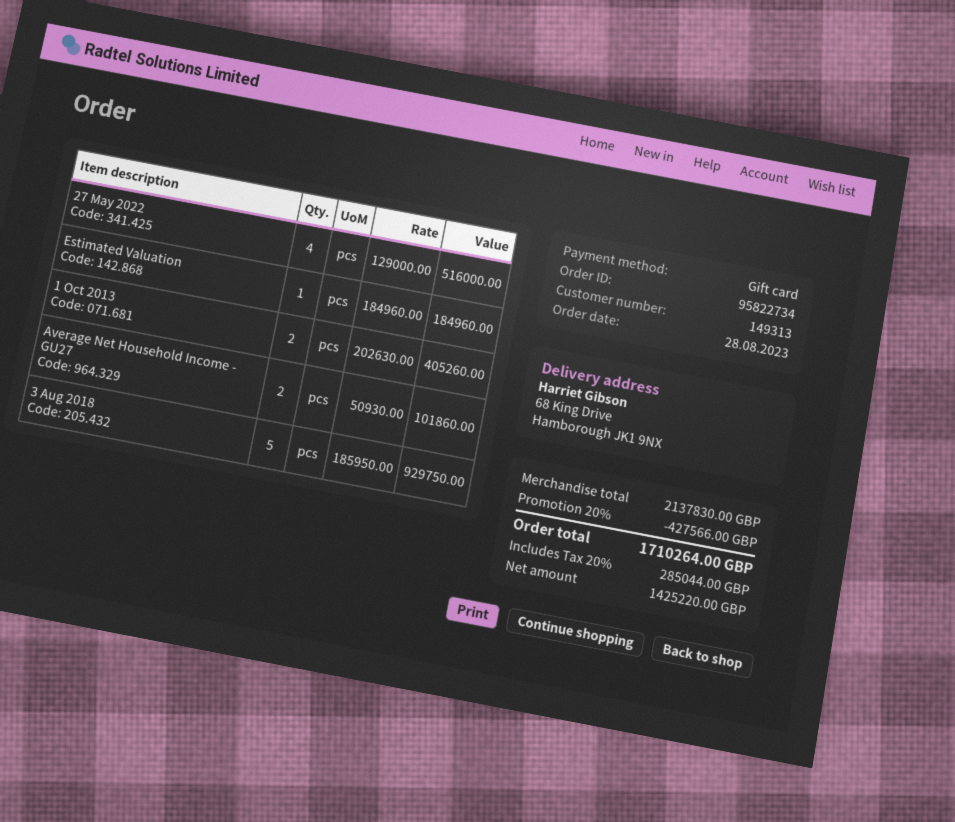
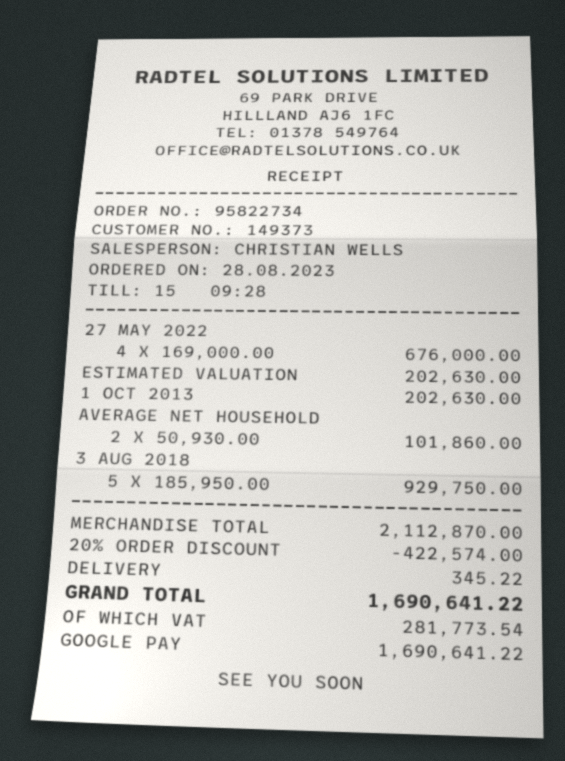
customer number: 149313 -> 149373
payment method: gift card -> Google Pay
27 May 2022: 4 x 129000.00 = 516000.00 -> 4 x 169000.00 = 676000.00
Estimated Valuation: 1 x 184960.00 = 184960.00 -> 1 x 202630.00 = 202630.00
1 Oct 2013: 2 x 202630.00 = 405260.00 -> 1 x 202630.00 = 202630.00
subtotal: 2137830.00 -> 2112870.00
discount: 20% = 427566.00 -> 20% = 422574.00
shipping: none -> 345.22
tax: 285044.00 -> 281773.54
total: 1710264.00 -> 1690641.22

